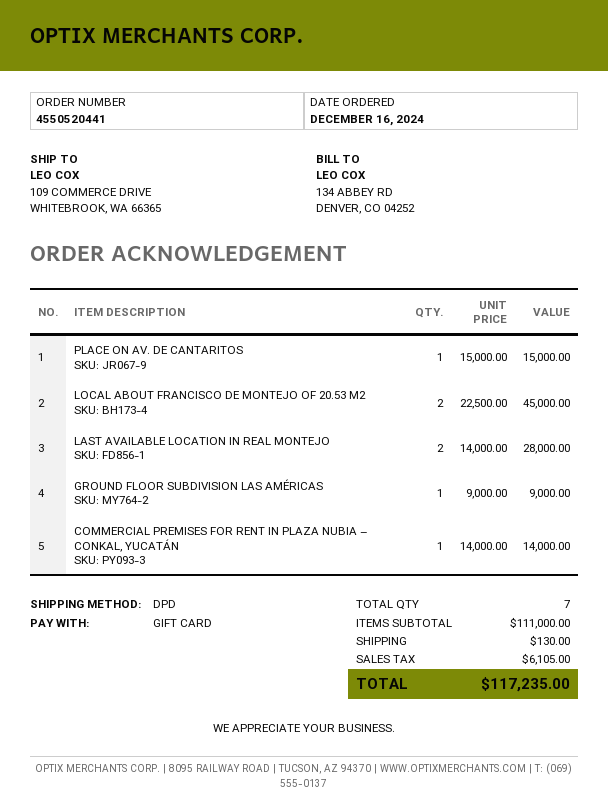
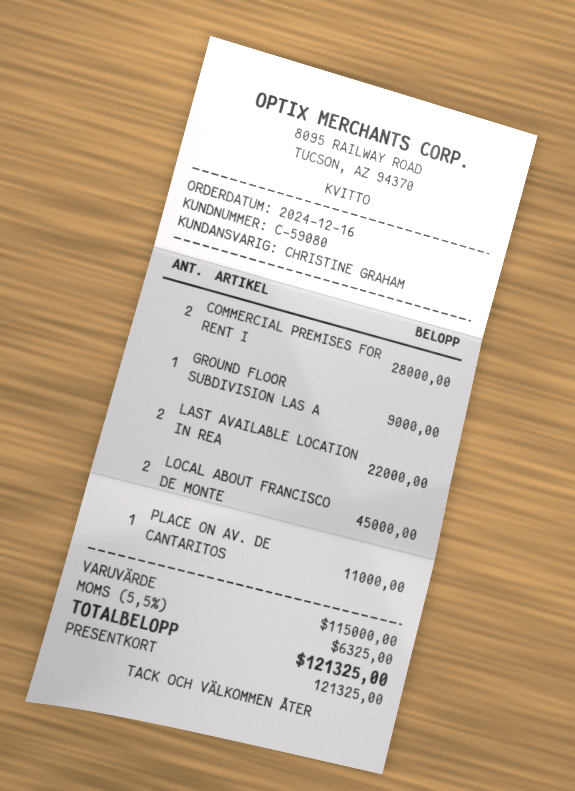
PLACE ON AV. DE CANTARITOS: 1 for 15000.00 -> 1 for 11000.00
LAST AVAILABLE LOCATION IN REAL MONTEJO: 2 for 28000.00 -> 2 for 22000.00
COMMERCIAL PREMISES FOR RENT IN PLAZA NUBIA – CONKAL, YUCATÁN: 1 for 14000.00 -> 2 for 28000.00
subtotal: 111000.00 -> 115000.00
shipping: 130.00 -> none
tax: 6105.00 -> 6325.00
total: 117235.00 -> 121325.00

